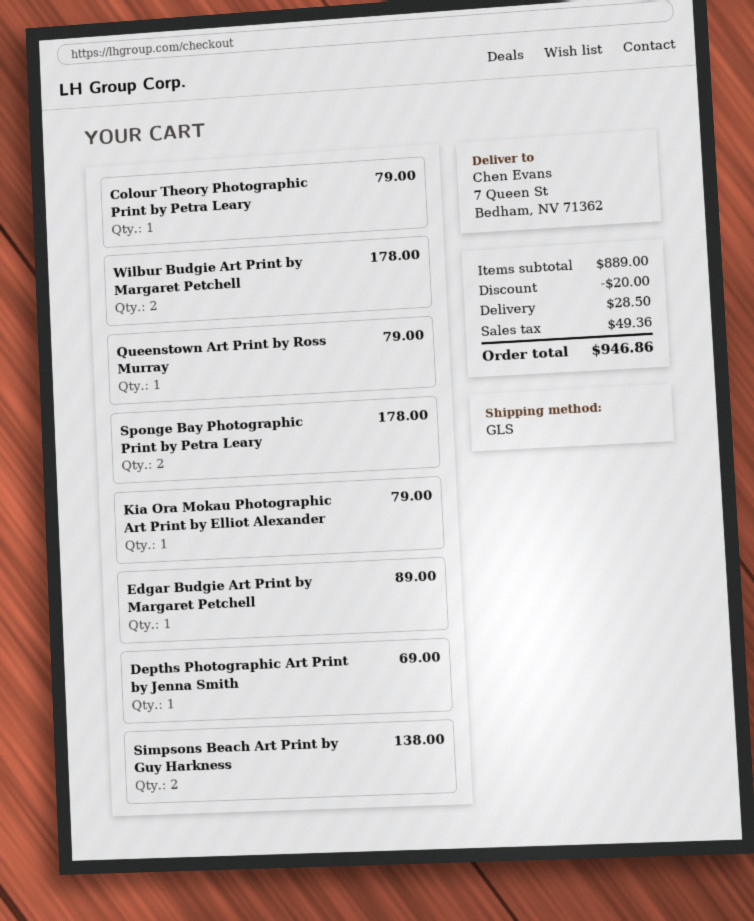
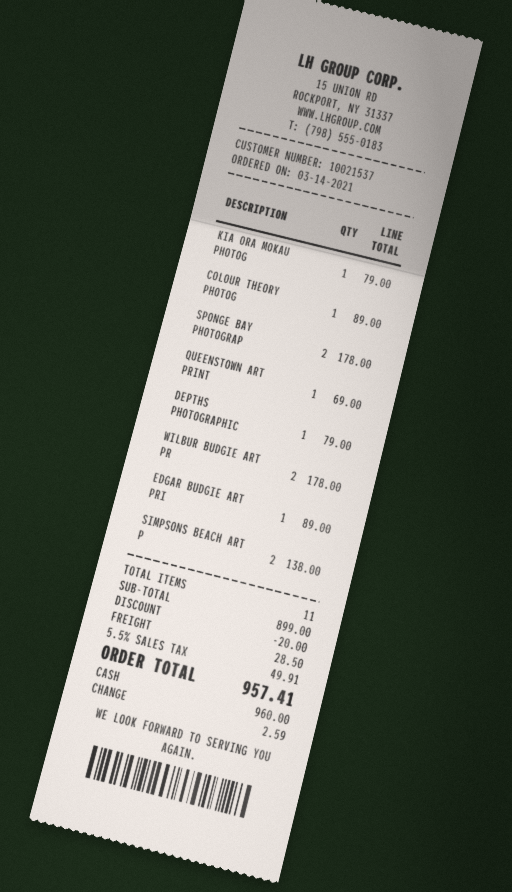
Colour Theory Photographic Print by Petra Leary: 1 for 79.00 -> 1 for 89.00
Queenstown Art Print by Ross Murray: 1 for 79.00 -> 1 for 69.00
Depths Photographic Art Print by Jenna Smith: 1 for 69.00 -> 1 for 79.00
subtotal: 889.00 -> 899.00
tax: 49.36 -> 49.91
total: 946.86 -> 957.41

